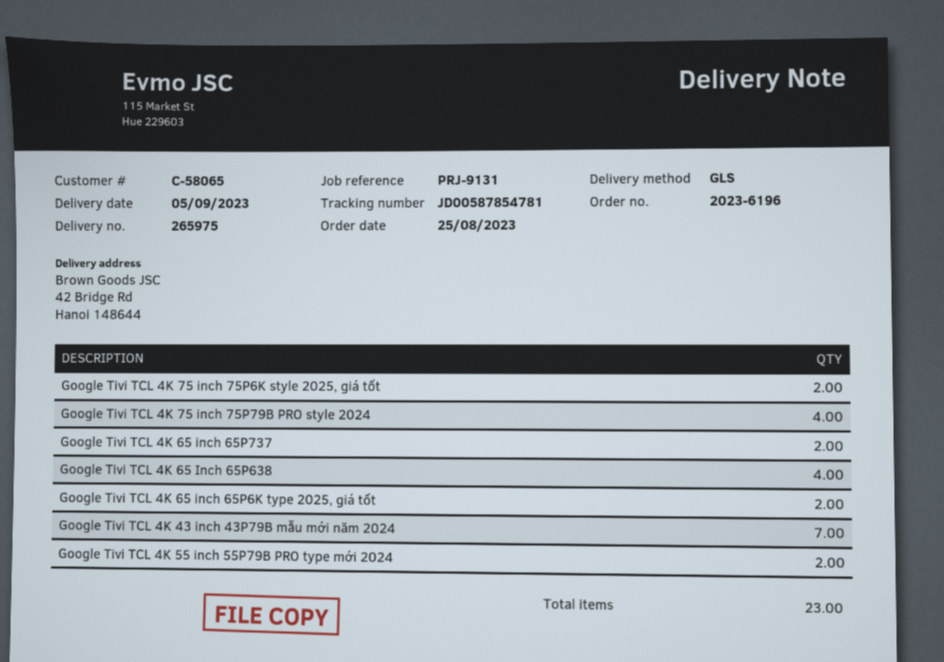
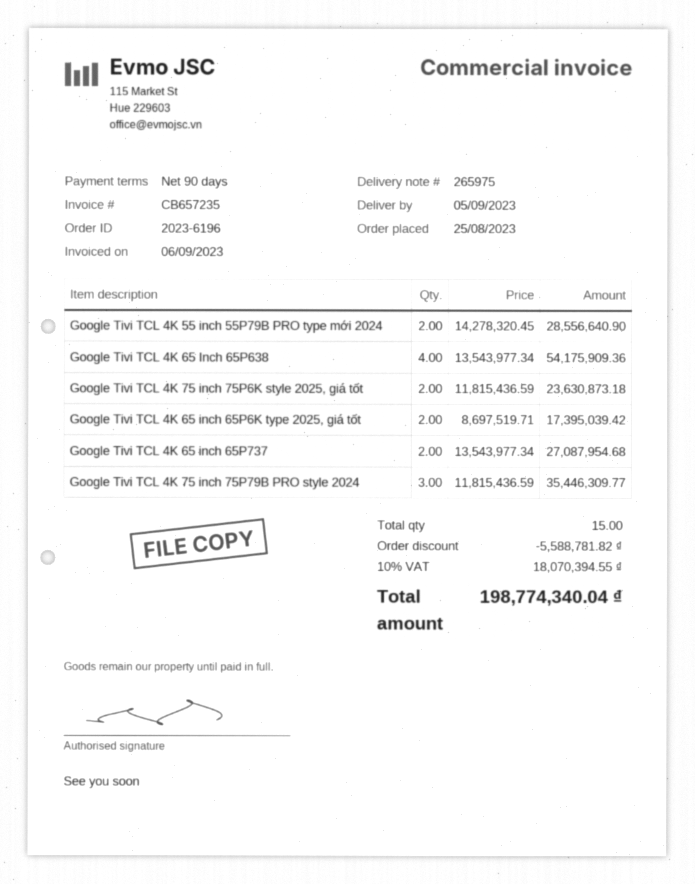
Google Tivi TCL 4K 75 inch 75P79B PRO style 2024: 4 -> 3
Google Tivi TCL 4K 43 inch 43P79B mẫu mới năm 2024: 7 -> none
total quantity: 23 -> 15

